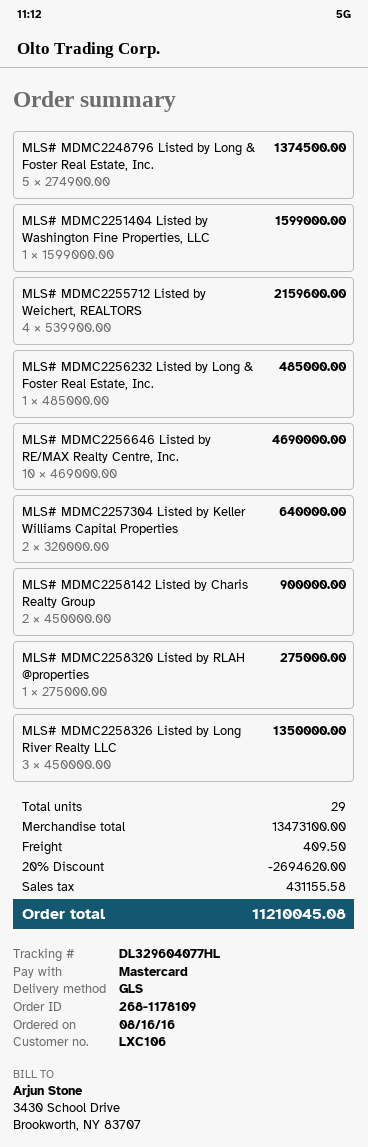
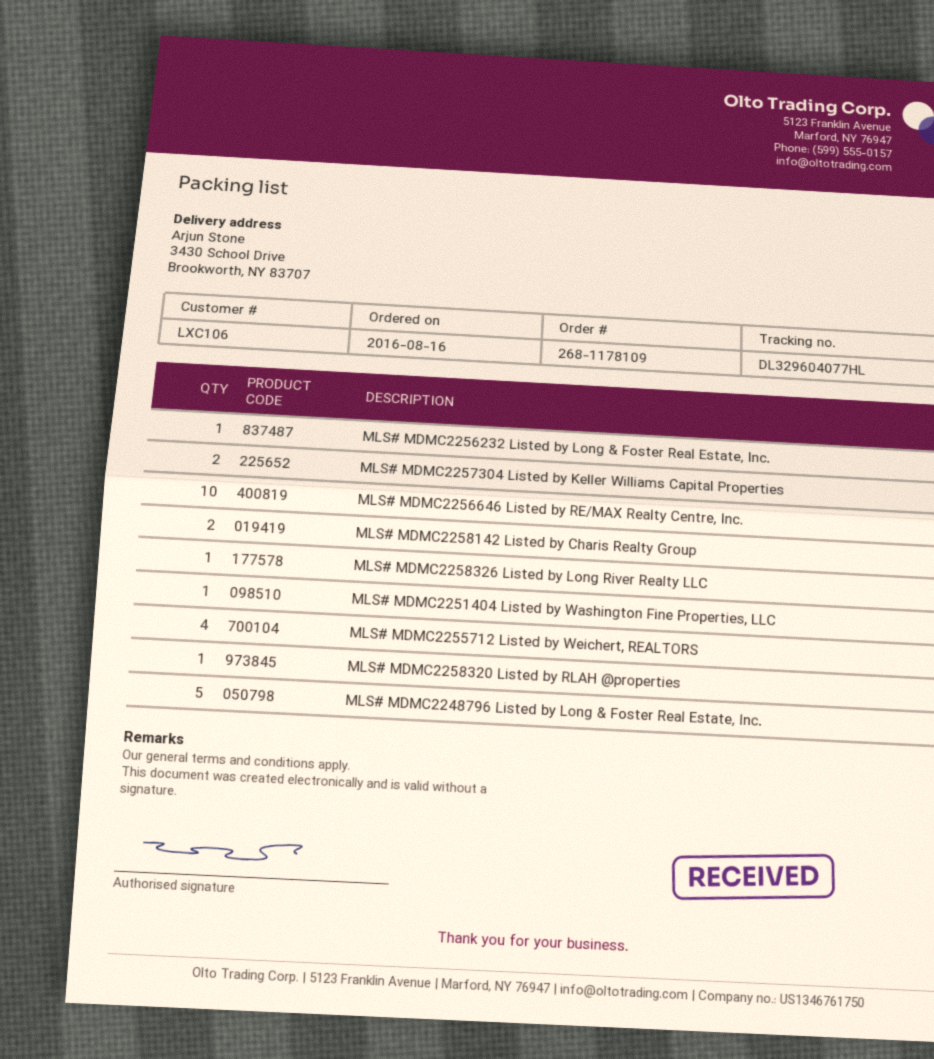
MLS# MDMC2258326 Listed by Long River Realty LLC: 3 -> 1

